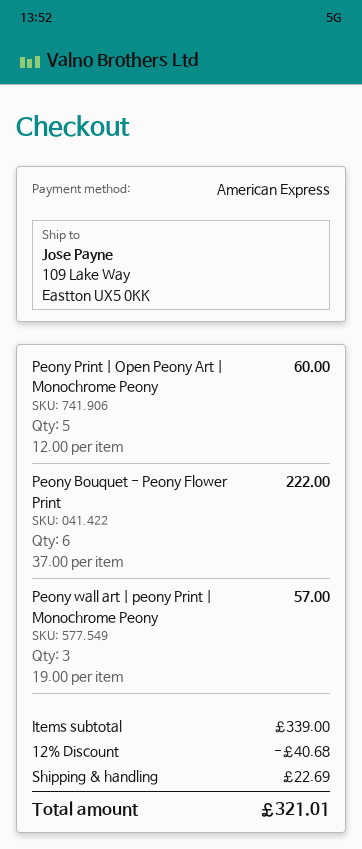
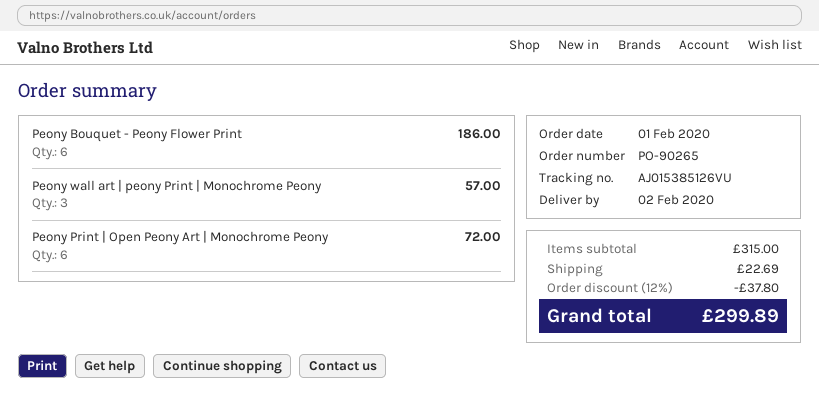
Peony Print | Open Peony Art | Monochrome Peony: 5 for 60.00 -> 6 for 72.00
Peony Bouquet - Peony Flower Print: 6 for 222.00 -> 6 for 186.00
subtotal: 339.00 -> 315.00
discount: 12% = 40.68 -> 12% = 37.80
total: 321.01 -> 299.89

